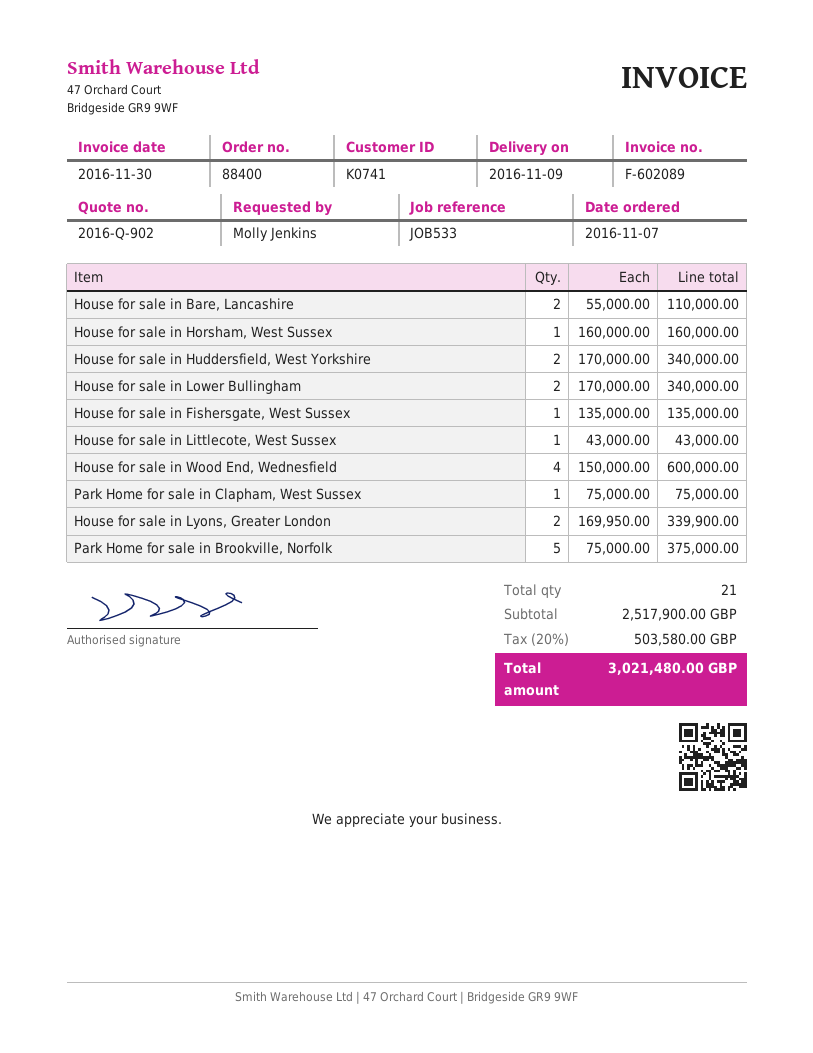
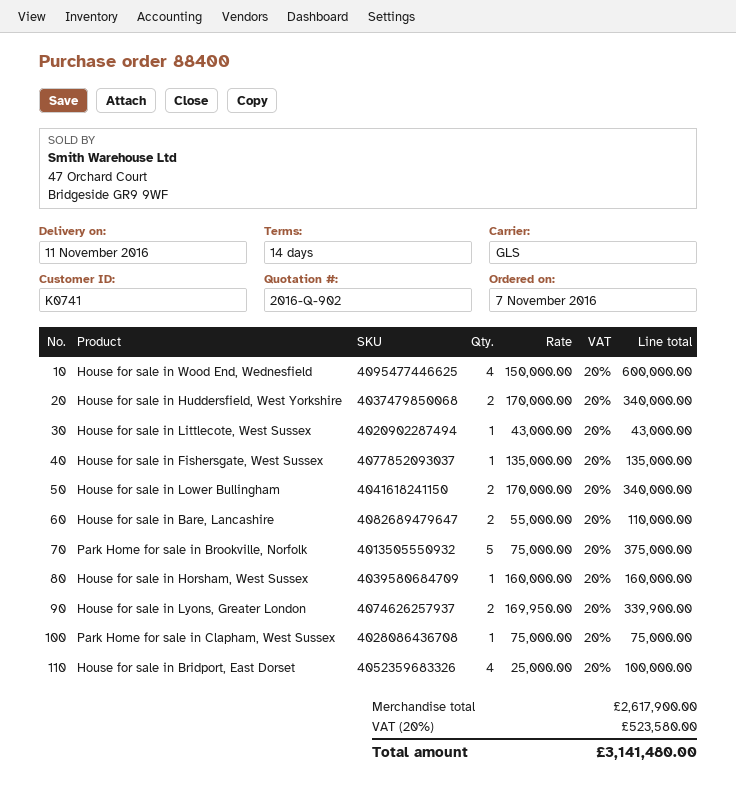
delivery date: 2016-11-09 -> 2016-11-11
House for sale in Bridport, East Dorset: none -> 4 x 25000.00 = 100000.00
subtotal: 2517900.00 -> 2617900.00
tax: 20% = 503580.00 -> 20% = 523580.00
total: 3021480.00 -> 3141480.00

